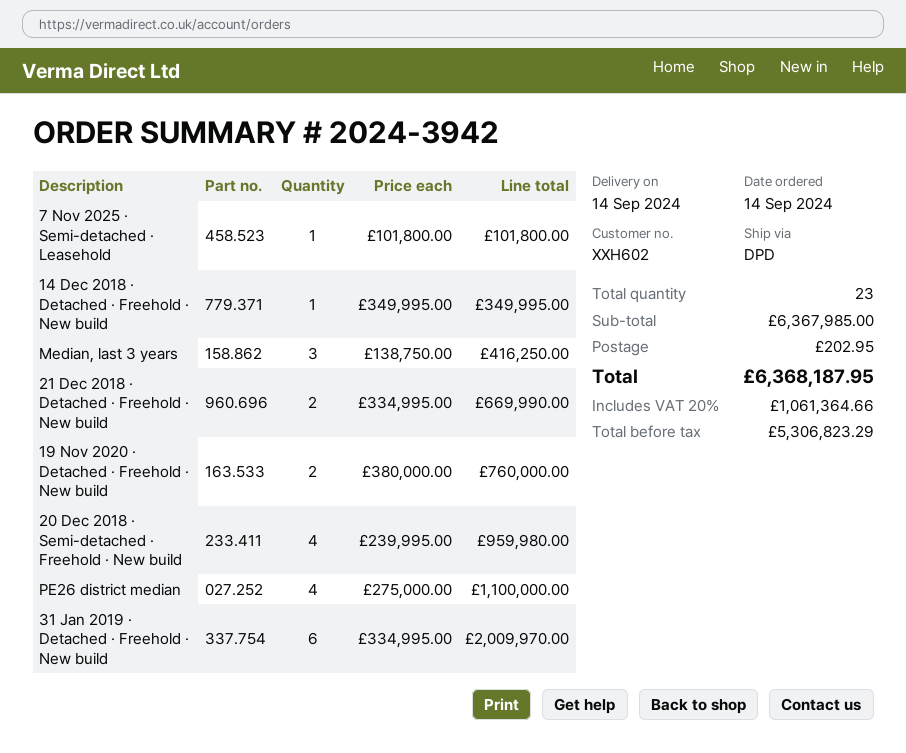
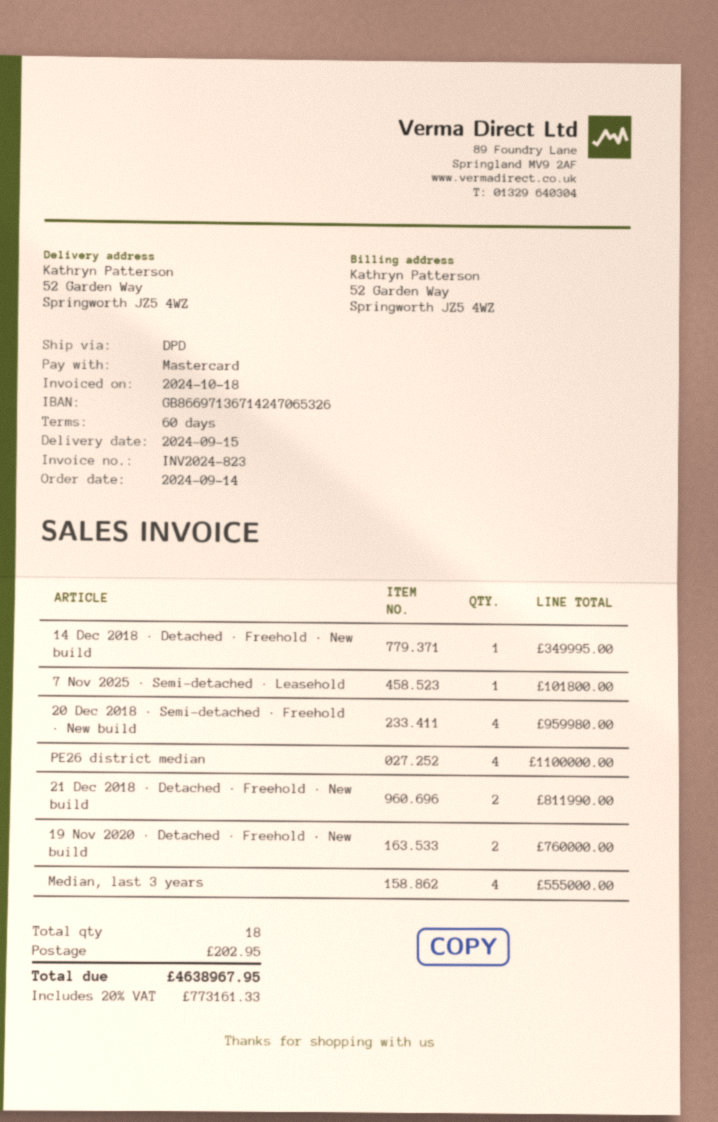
delivery date: 2024-09-14 -> 2024-09-15
Median, last 3 years: 3 for 416250.00 -> 4 for 555000.00
21 Dec 2018 · Detached · Freehold · New build: 2 for 669990.00 -> 2 for 811990.00
31 Jan 2019 · Detached · Freehold · New build: 6 for 2009970.00 -> none
total quantity: 23 -> 18
tax: 20% = 1061364.66 -> 20% = 773161.33
total: 6368187.95 -> 4638967.95

